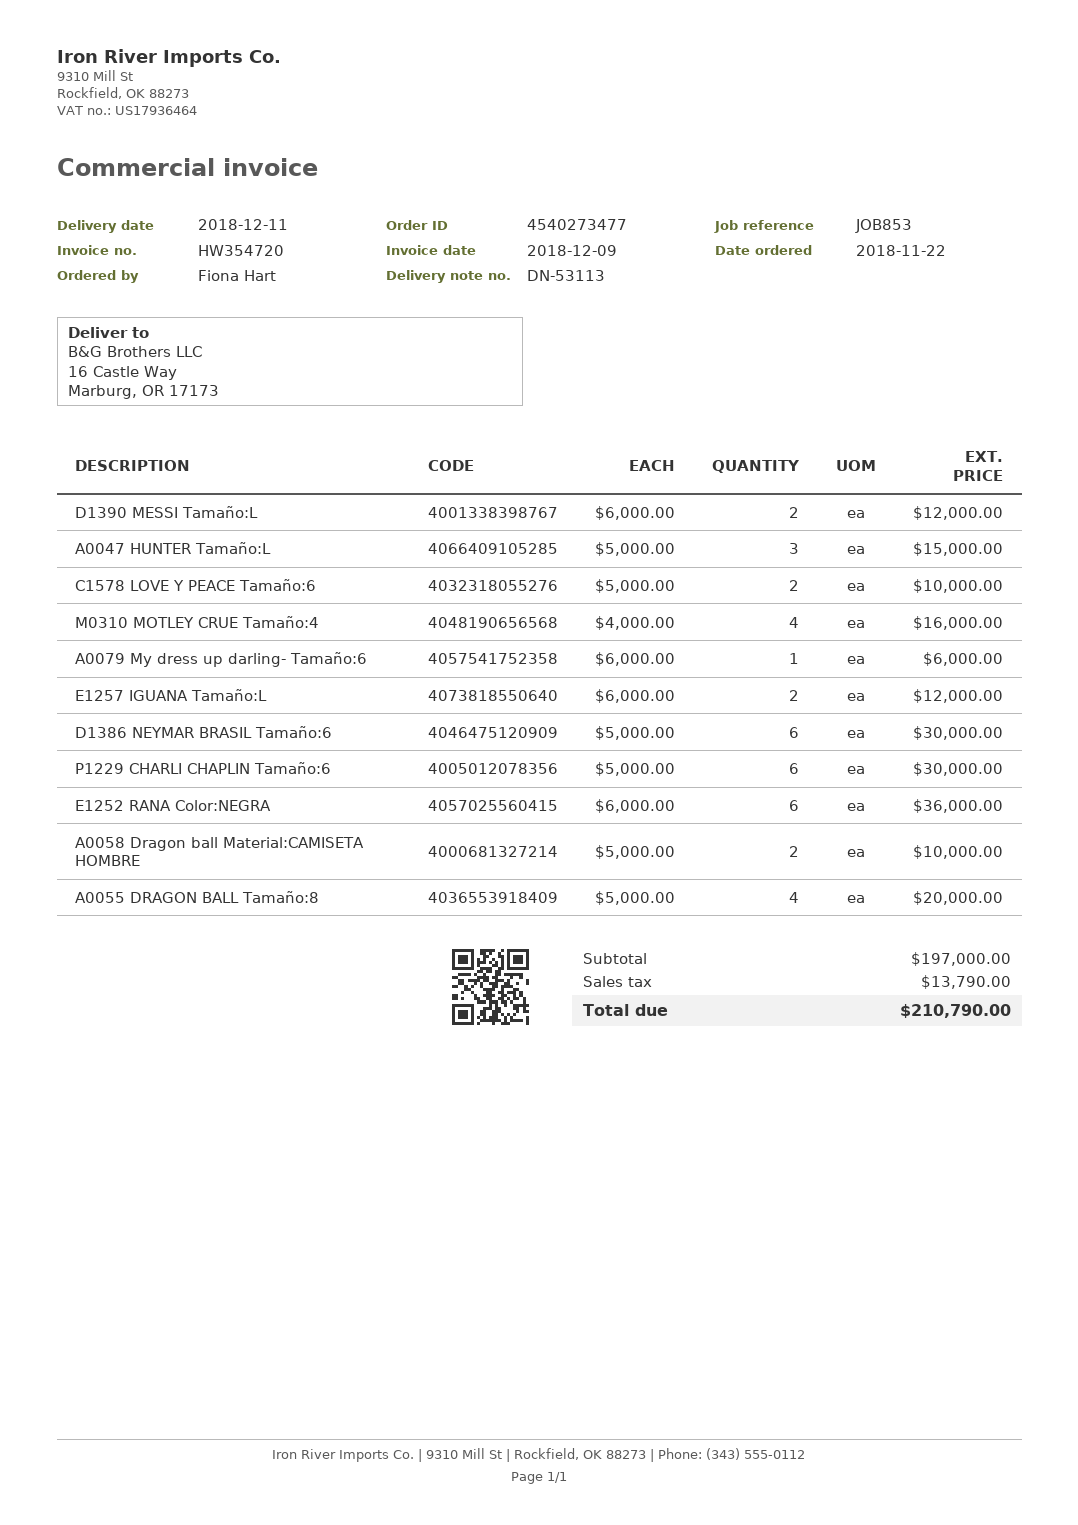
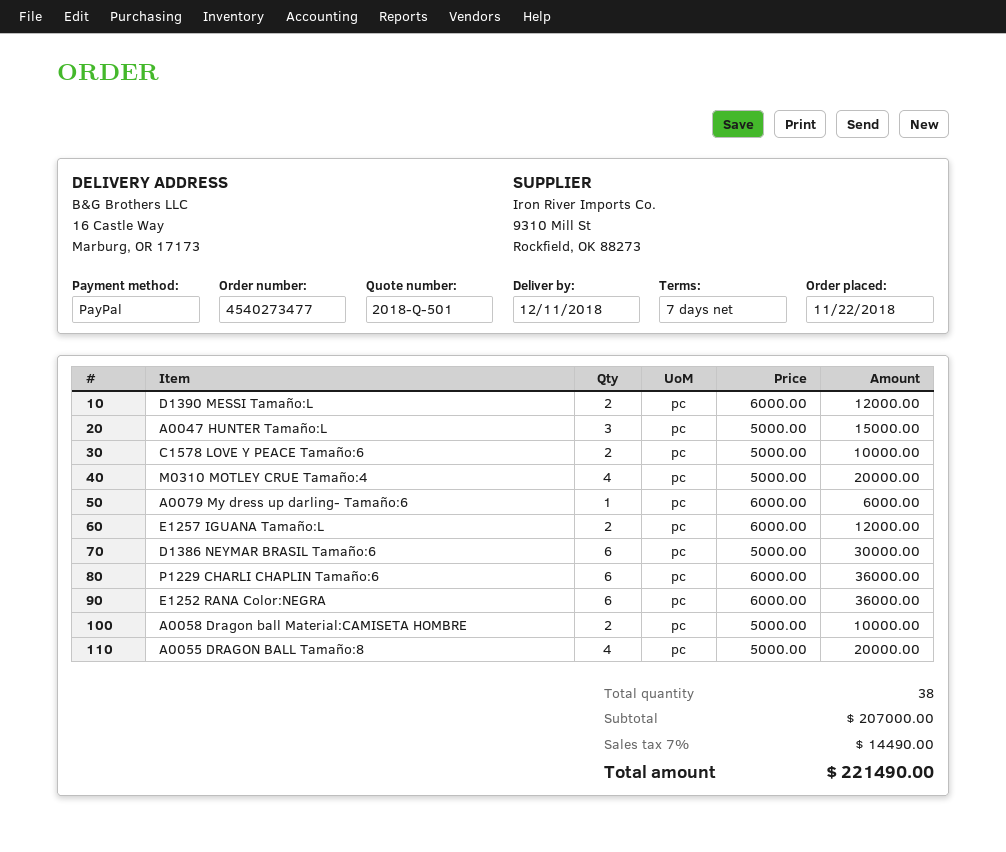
M0310 MOTLEY CRUE Tamaño:4: 4 x 4000.00 = 16000.00 -> 4 x 5000.00 = 20000.00
P1229 CHARLI CHAPLIN Tamaño:6: 6 x 5000.00 = 30000.00 -> 6 x 6000.00 = 36000.00
subtotal: 197000.00 -> 207000.00
tax: 13790.00 -> 14490.00
total: 210790.00 -> 221490.00

